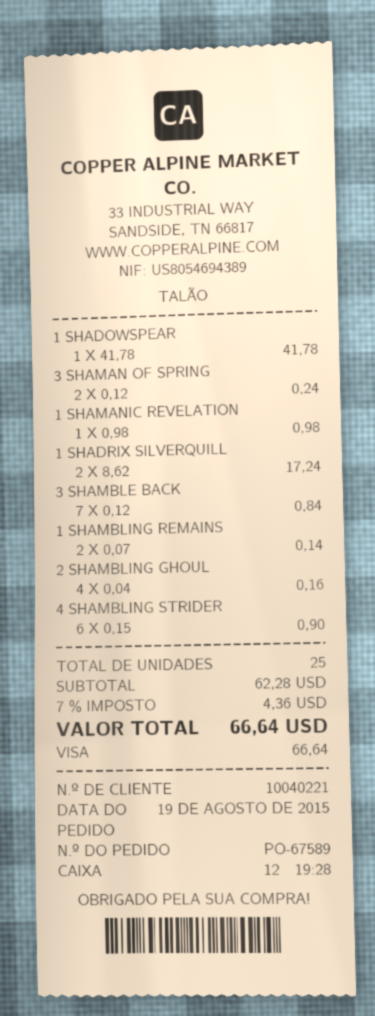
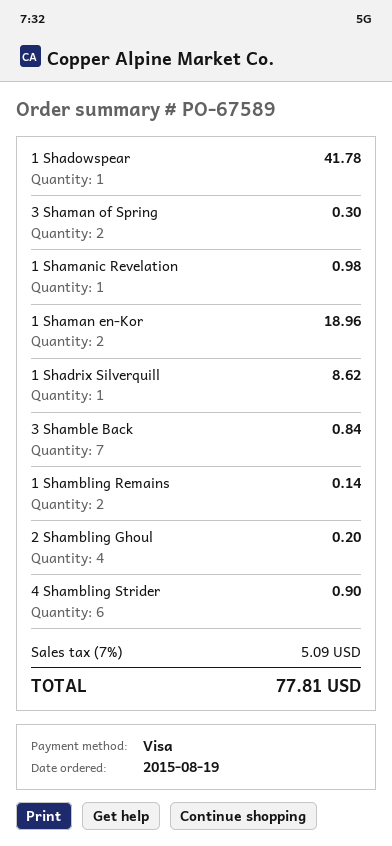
3 SHAMAN OF SPRING: 2 for 0.24 -> 2 for 0.30
1 SHADRIX SILVERQUILL: 2 for 17.24 -> 1 for 8.62
2 SHAMBLING GHOUL: 4 for 0.16 -> 4 for 0.20
1 Shaman en-Kor: none -> 2 for 18.96
tax: 7% = 4.36 -> 7% = 5.09
total: 66.64 -> 77.81

